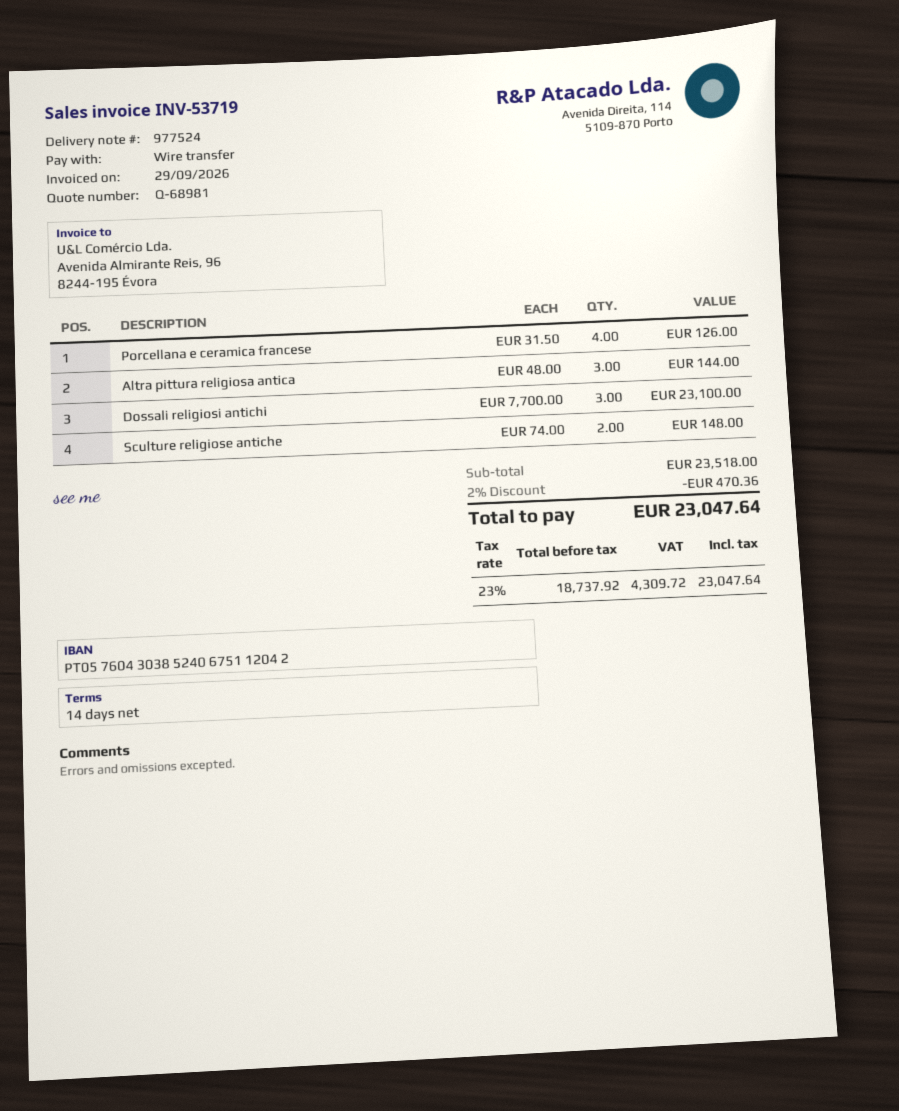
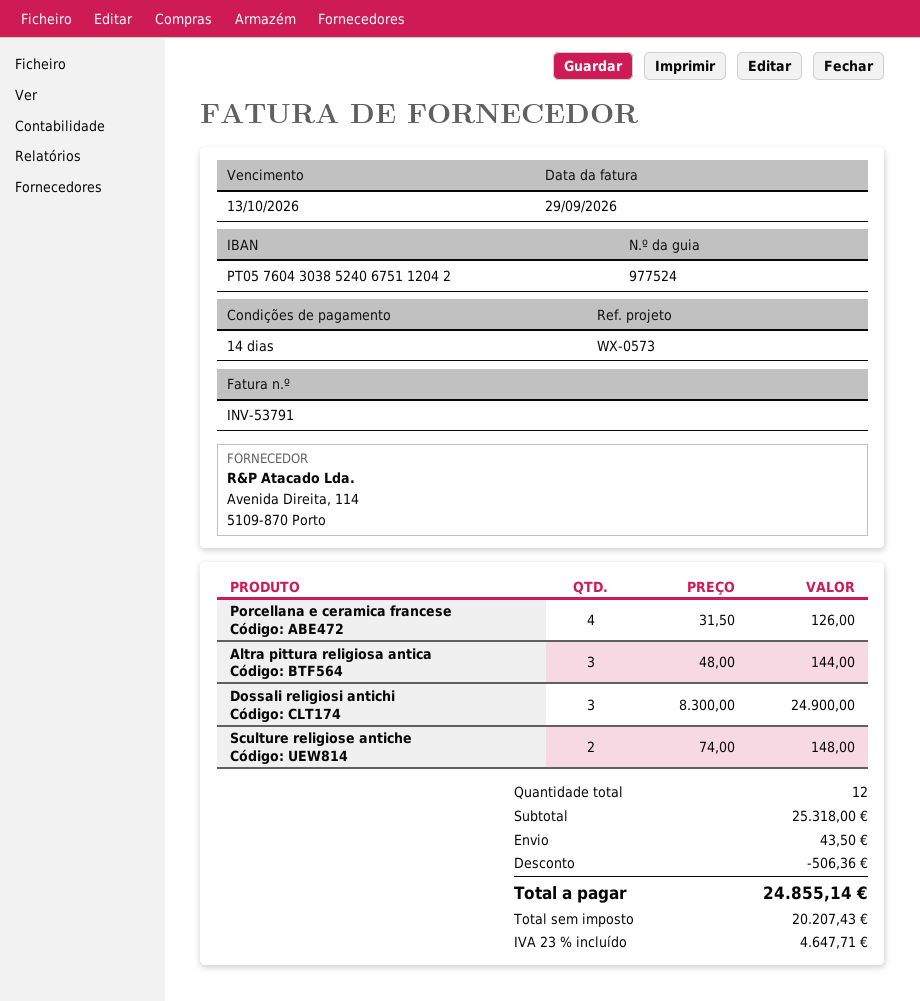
invoice number: INV-53719 -> INV-53791
Dossali religiosi antichi: 3 x 7700.00 = 23100.00 -> 3 x 8300.00 = 24900.00
subtotal: 23518.00 -> 25318.00
discount: 470.36 -> 506.36
shipping: none -> 43.50
net: 18737.92 -> 20207.43
tax: 23% = 4309.72 -> 23% = 4647.71
total: 23047.64 -> 24855.14

